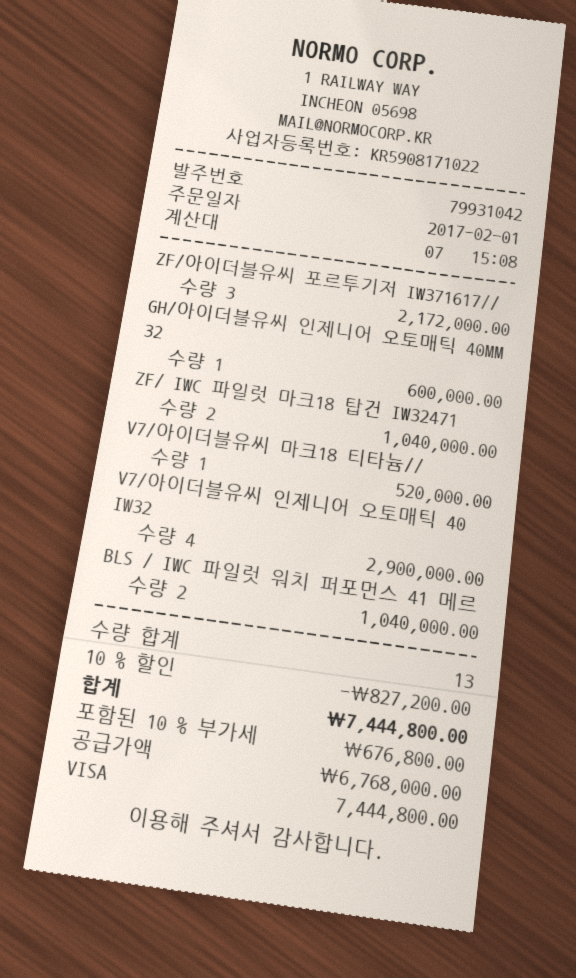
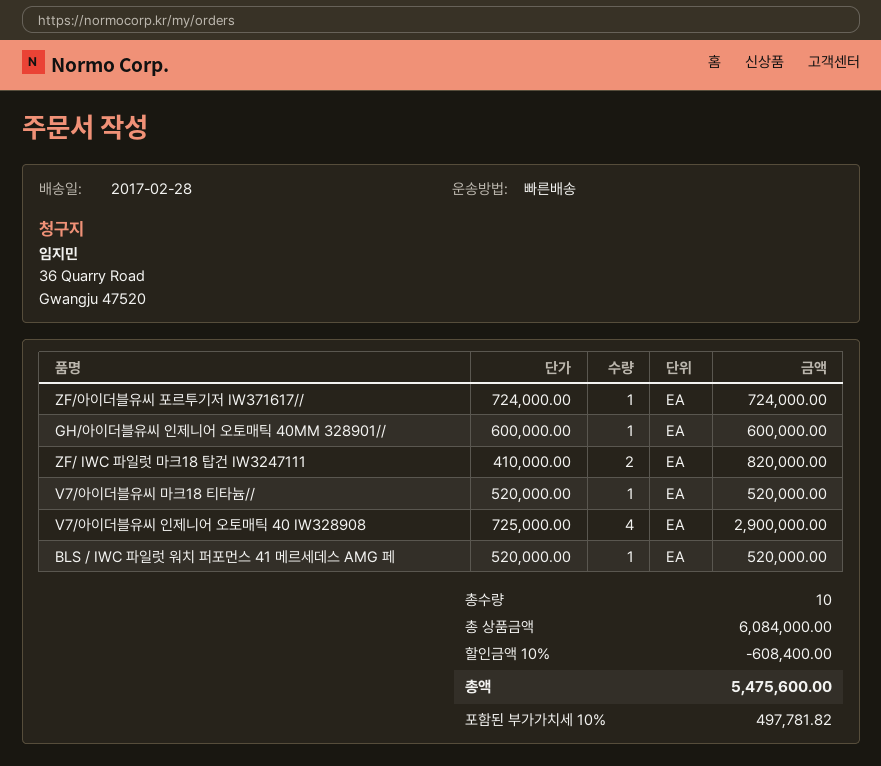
ZF/아이더블유씨 포르투기저 IW371617//: 3 for 2172000.00 -> 1 for 724000.00
ZF/ IWC 파일럿 마크18 탑건 IW32471: 2 for 1040000.00 -> 2 for 820000.00
BLS / IWC 파일럿 워치 퍼포먼스 41 메르: 2 for 1040000.00 -> 1 for 520000.00
total quantity: 13 -> 10
discount: 10% = 827200.00 -> 10% = 608400.00
tax: 10% = 676800.00 -> 10% = 497781.82
total: 7444800.00 -> 5475600.00

